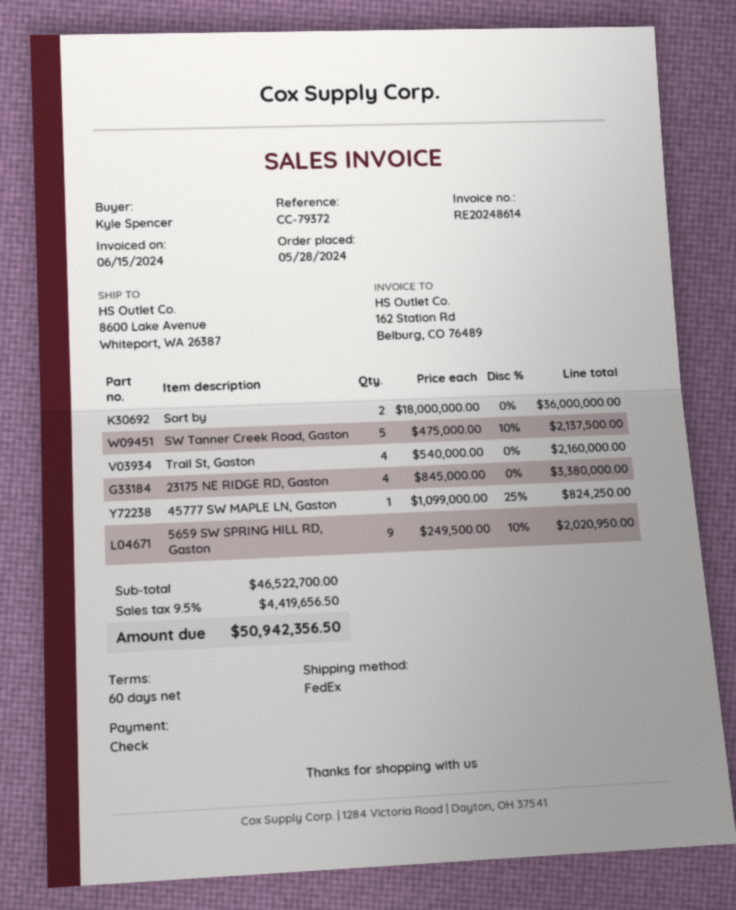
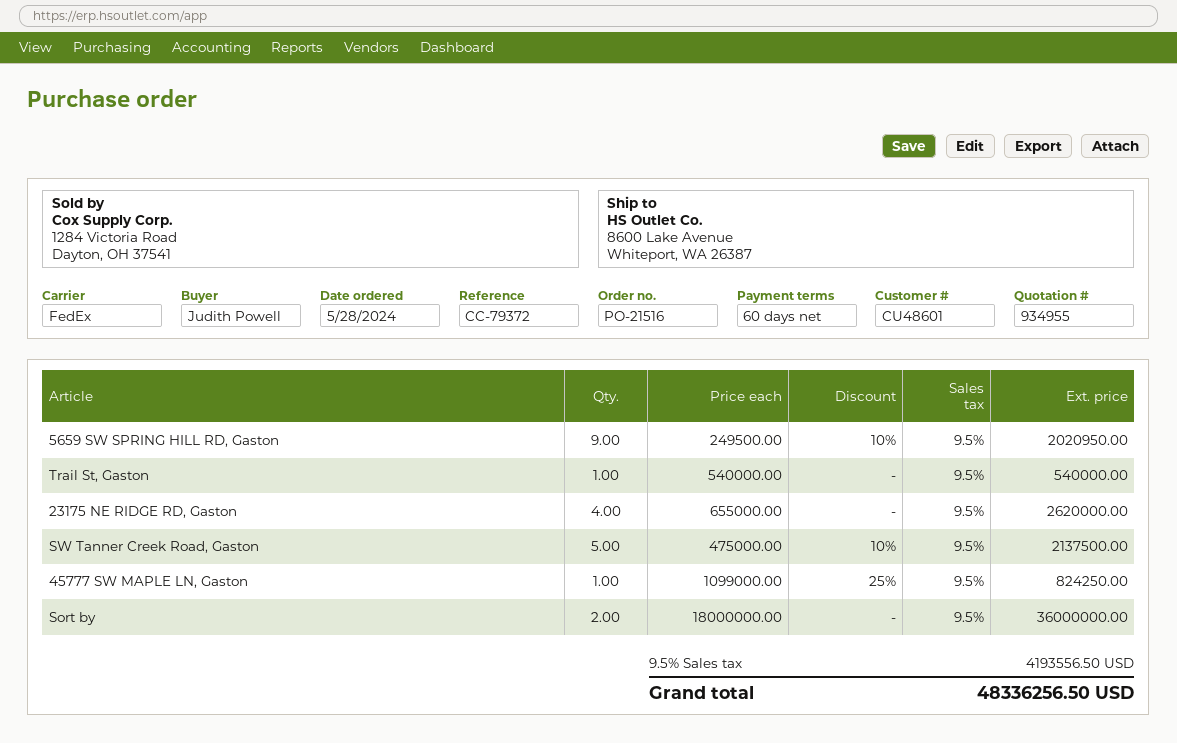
ordered by: Kyle Spencer -> Judith Powell
Trail St, Gaston: 4 x 540000.00 = 2160000.00 -> 1 x 540000.00 = 540000.00
23175 NE RIDGE RD, Gaston: 4 x 845000.00 = 3380000.00 -> 4 x 655000.00 = 2620000.00
tax: 9.5% = 4419656.50 -> 9.5% = 4193556.50
total: 50942356.50 -> 48336256.50

